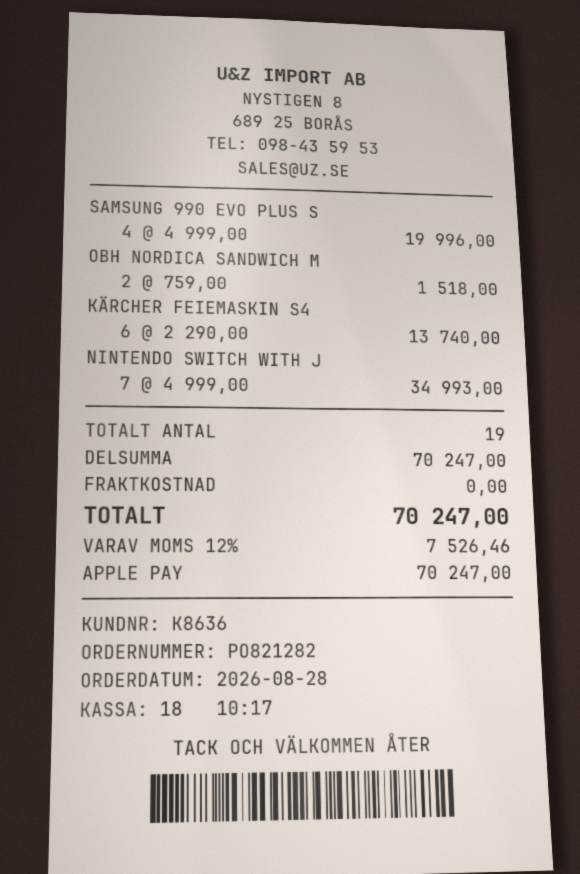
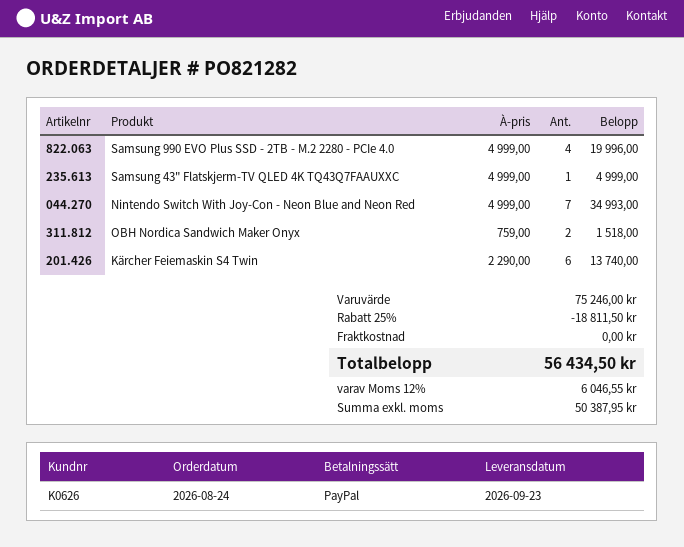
order date: 2026-08-28 -> 2026-08-24
customer number: K8636 -> K0626
payment method: Apple Pay -> PayPal
Samsung 43" Flatskjerm-TV QLED 4K TQ43Q7FAAUXXC: none -> 1 x 4999.00 = 4999.00
subtotal: 70247.00 -> 75246.00
discount: none -> 25% = 18811.50
tax: 12% = 7526.46 -> 12% = 6046.55
total: 70247.00 -> 56434.50

